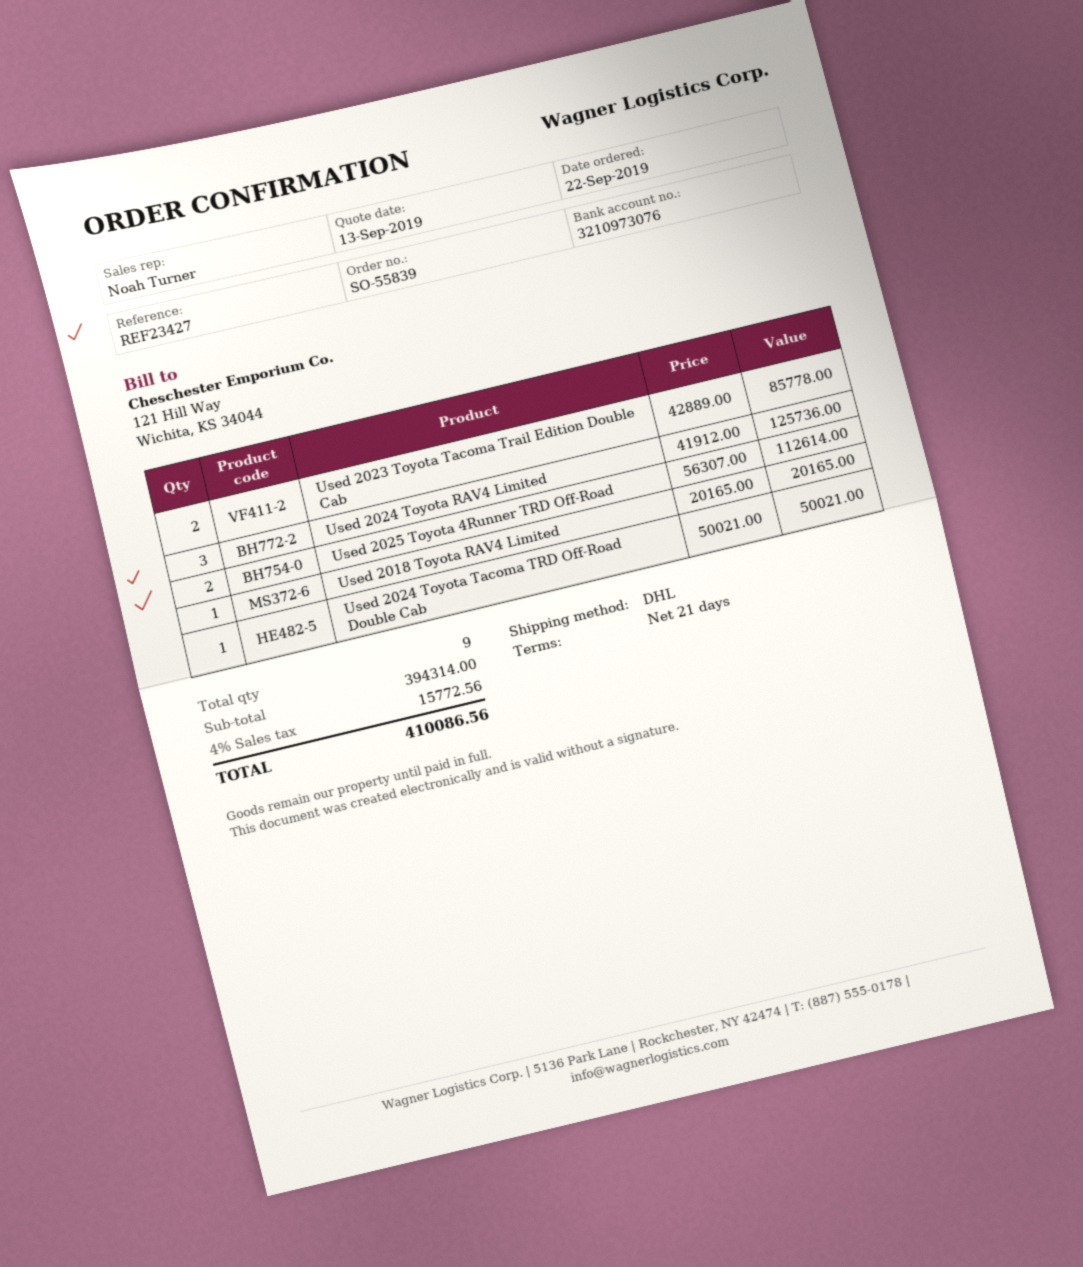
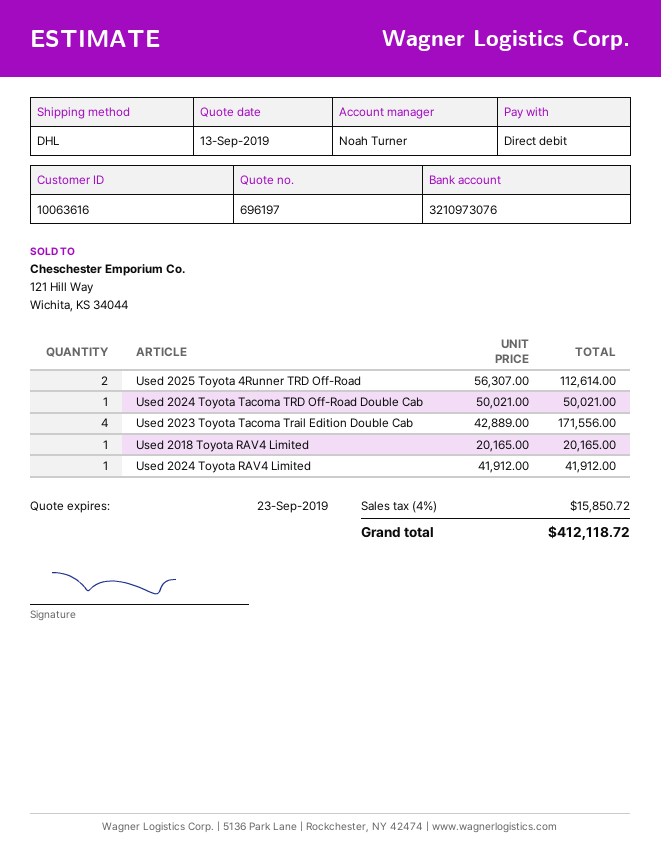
Used 2023 Toyota Tacoma Trail Edition Double Cab: 2 x 42889.00 = 85778.00 -> 4 x 42889.00 = 171556.00
Used 2024 Toyota RAV4 Limited: 3 x 41912.00 = 125736.00 -> 1 x 41912.00 = 41912.00
tax: 4% = 15772.56 -> 4% = 15850.72
total: 410086.56 -> 412118.72

